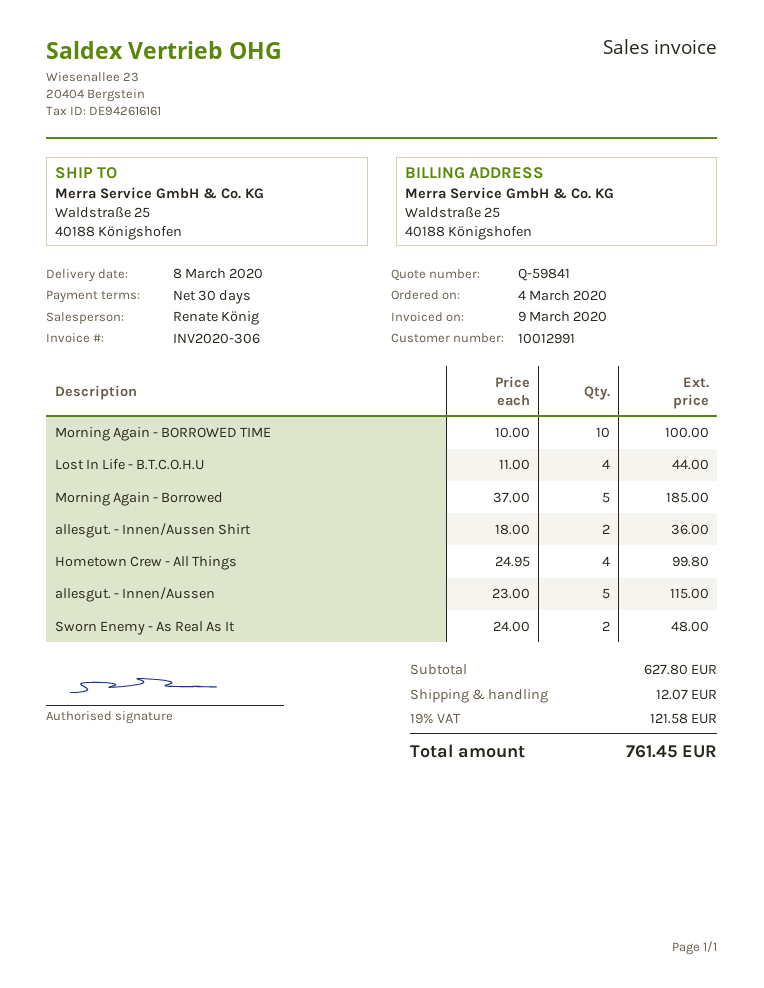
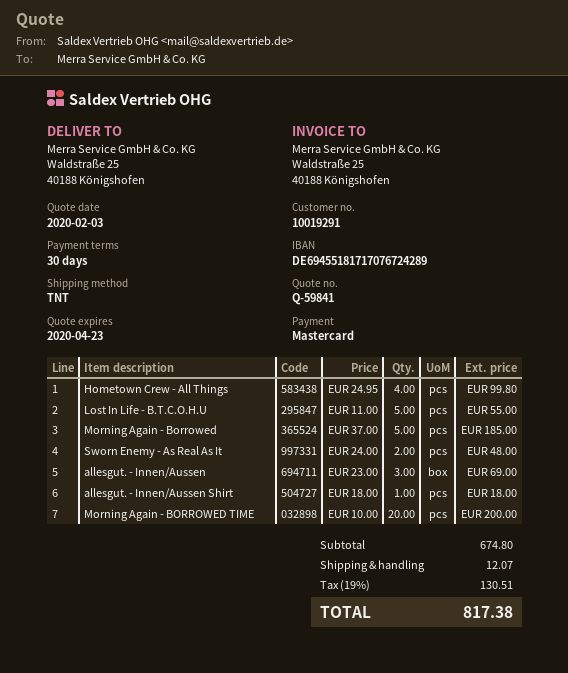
customer number: 10012991 -> 10019291
Morning Again - BORROWED TIME: 10 x 10.00 = 100.00 -> 20 x 10.00 = 200.00
Lost In Life - B.T.C.O.H.U: 4 x 11.00 = 44.00 -> 5 x 11.00 = 55.00
allesgut. - Innen/Aussen Shirt: 2 x 18.00 = 36.00 -> 1 x 18.00 = 18.00
allesgut. - Innen/Aussen: 5 x 23.00 = 115.00 -> 3 x 23.00 = 69.00
subtotal: 627.80 -> 674.80
tax: 19% = 121.58 -> 19% = 130.51
total: 761.45 -> 817.38

